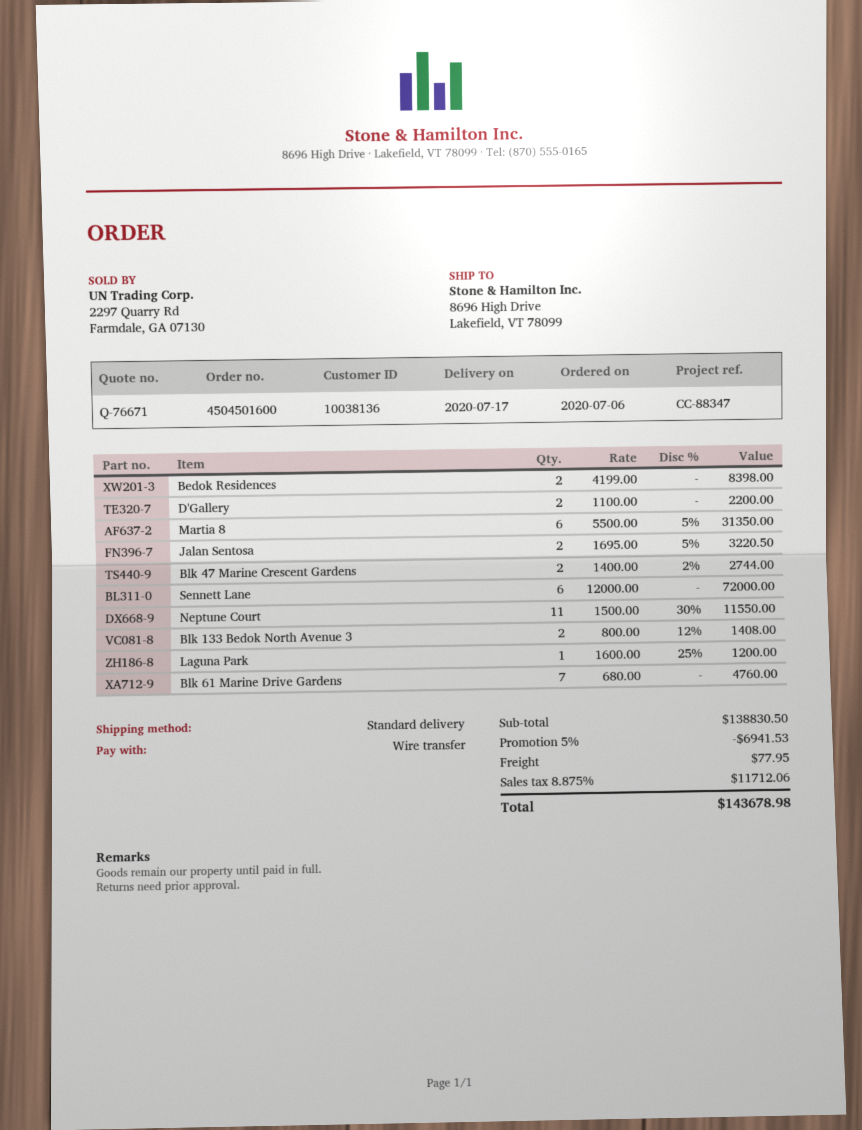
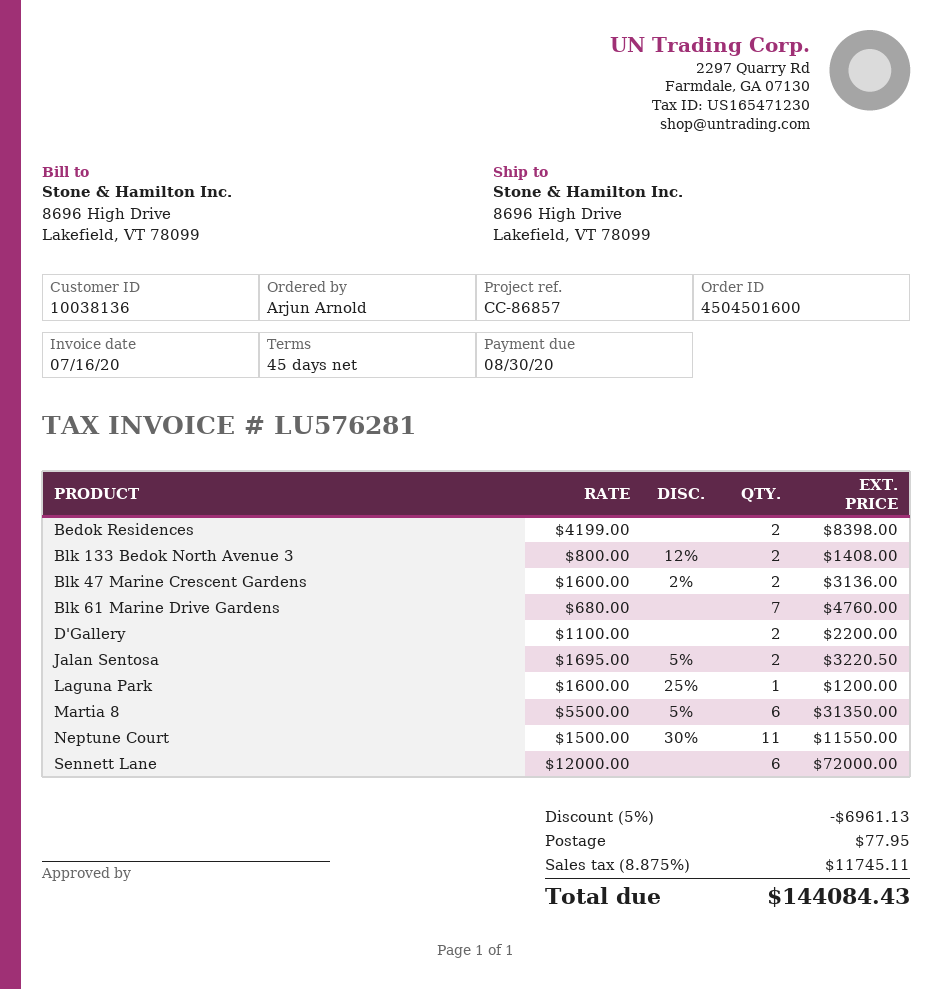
reference: CC-88347 -> CC-86857
Blk 47 Marine Crescent Gardens: 2 x 1400.00 - 2% = 2744.00 -> 2 x 1600.00 - 2% = 3136.00
discount: 5% = 6941.53 -> 5% = 6961.13
tax: 8.875% = 11712.06 -> 8.875% = 11745.11
total: 143678.98 -> 144084.43

